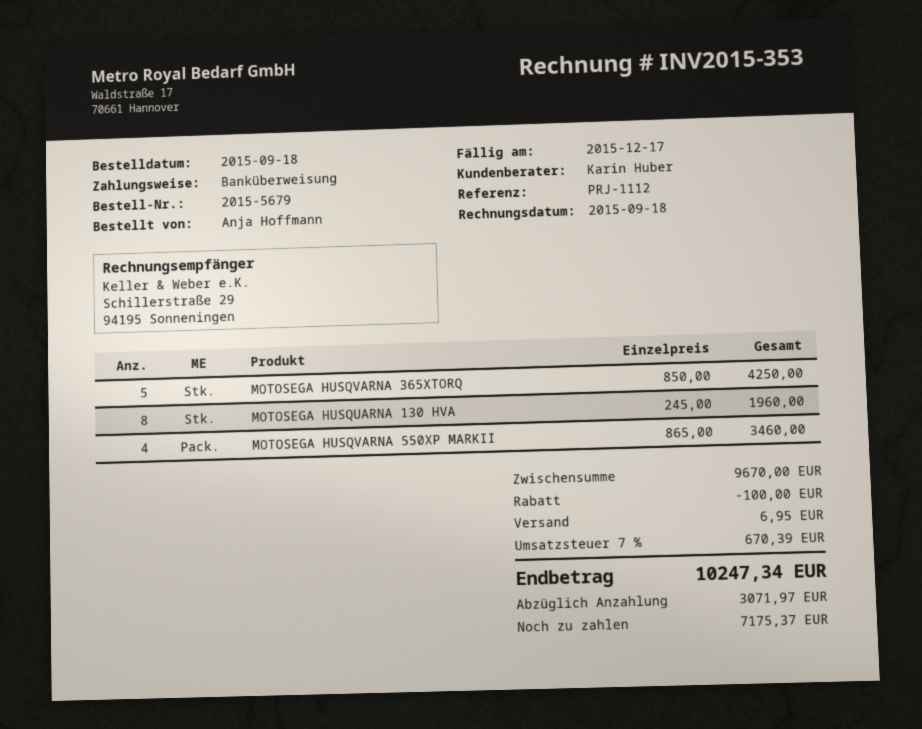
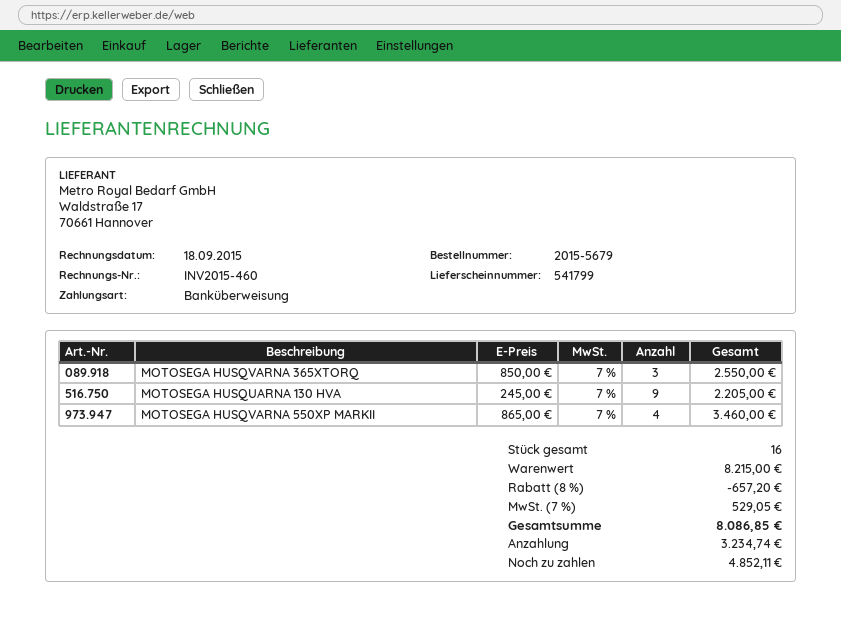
invoice number: INV2015-353 -> INV2015-460
MOTOSEGA HUSQVARNA 365XTORQ: 5 x 850.00 = 4250.00 -> 3 x 850.00 = 2550.00
MOTOSEGA HUSQUARNA 130 HVA: 8 x 245.00 = 1960.00 -> 9 x 245.00 = 2205.00
subtotal: 9670.00 -> 8215.00
discount: 100.00 -> 657.20
shipping: 6.95 -> none
tax: 7% = 670.39 -> 7% = 529.05
total: 10247.34 -> 8086.85
deposit: 3071.97 -> 3234.74
balance: 7175.37 -> 4852.11

